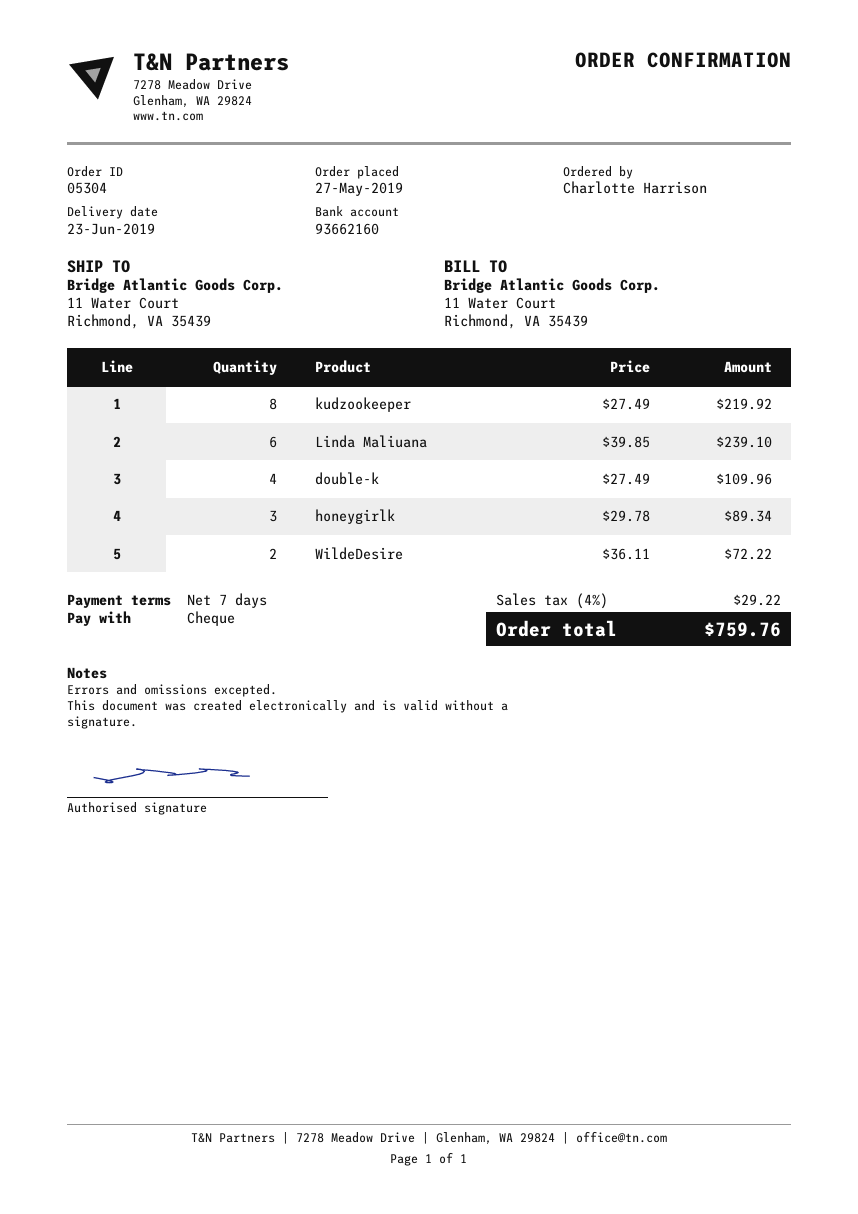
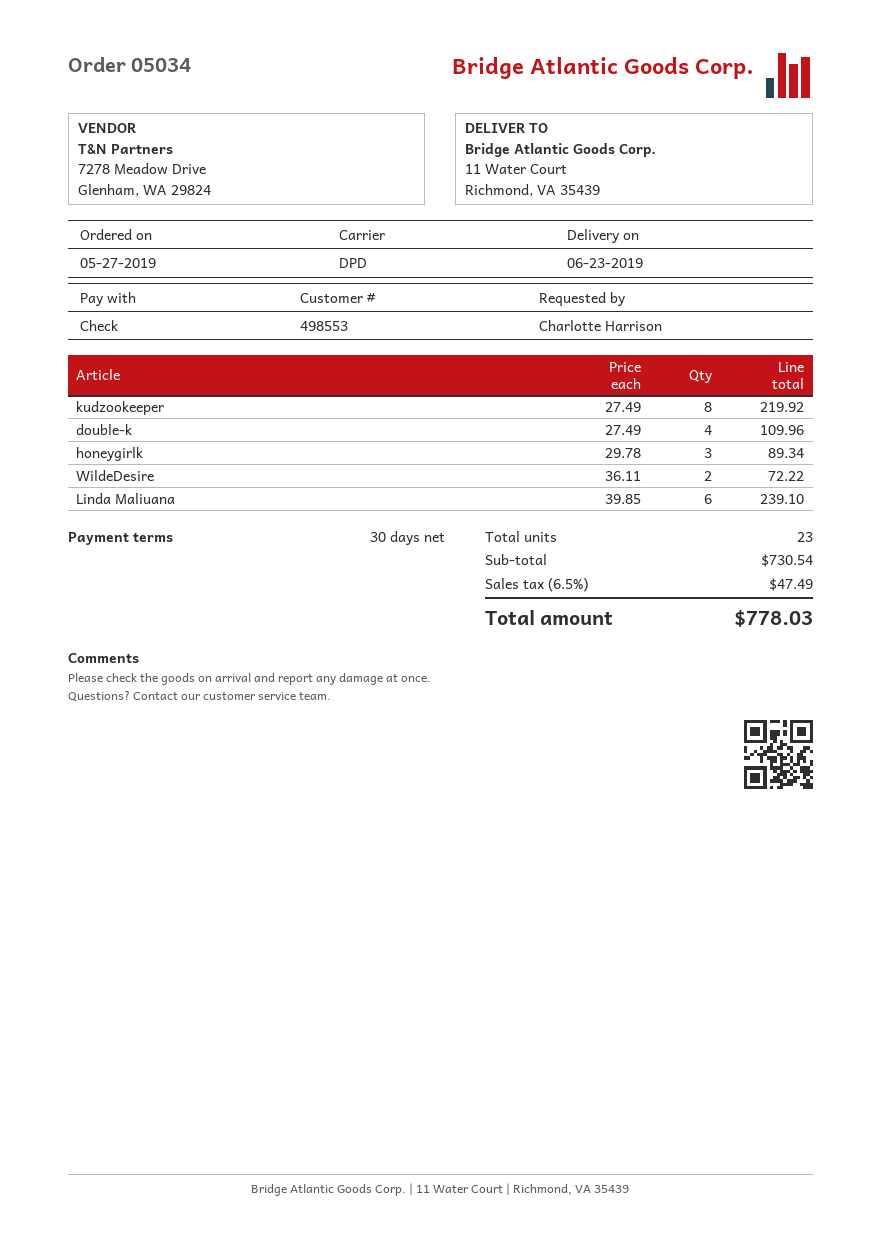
order number: 05304 -> 05034
payment terms: 7 days -> 30 days
tax: 4% = 29.22 -> 6.5% = 47.49
total: 759.76 -> 778.03

